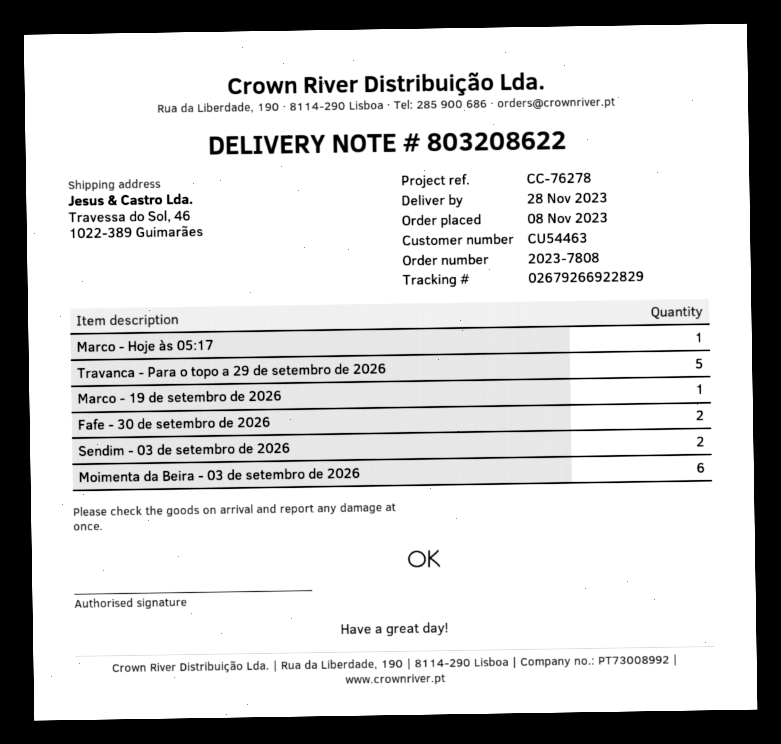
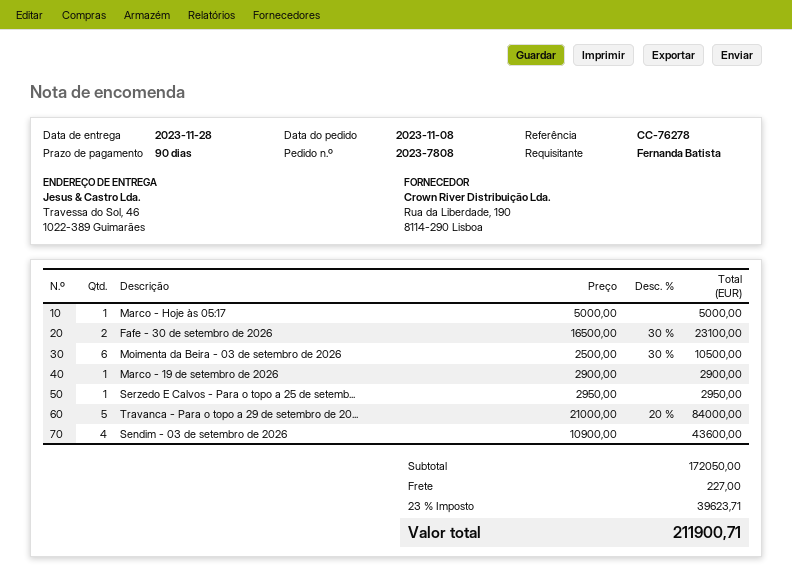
Sendim - 03 de setembro de 2026: 2 -> 4
Serzedo E Calvos - Para o topo a 25 de setemb...: none -> 1

